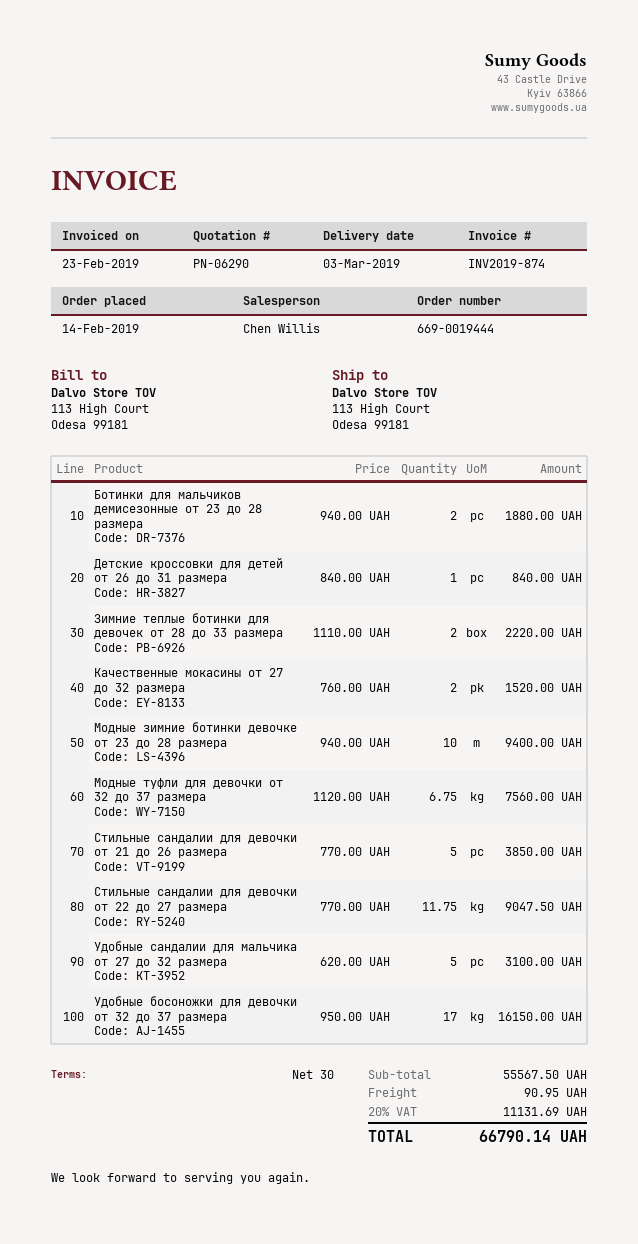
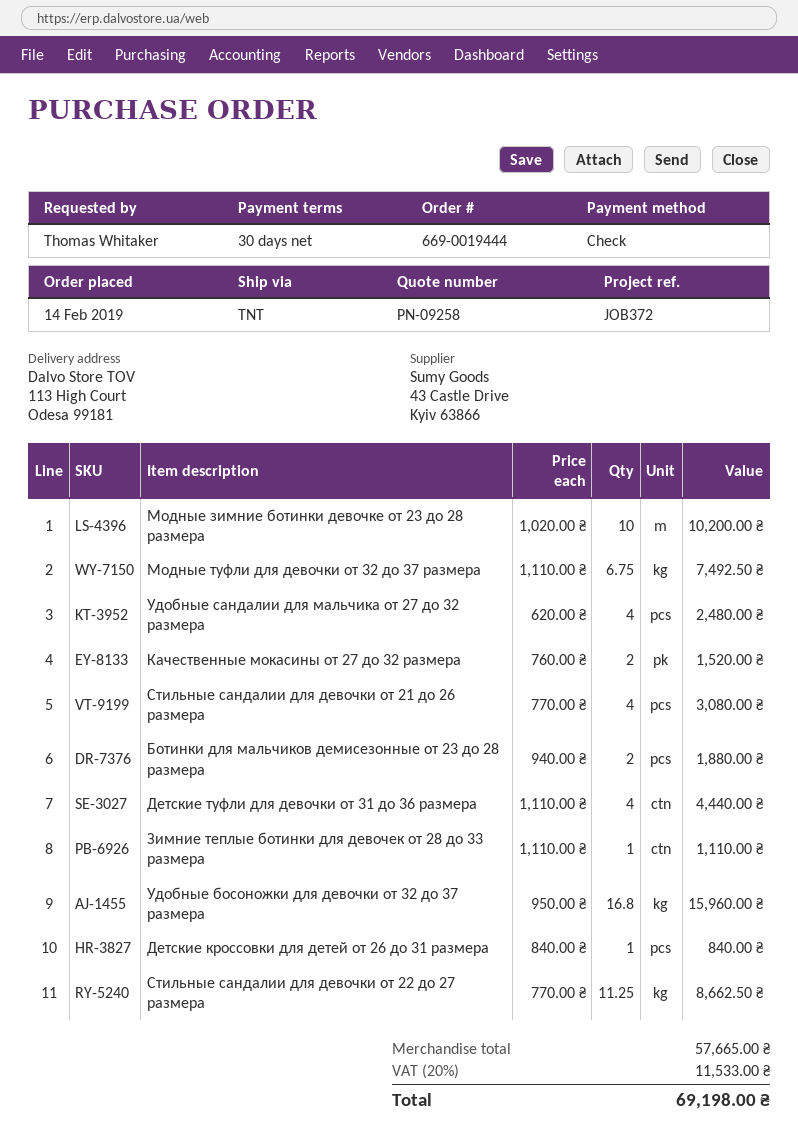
quote number: PN-06290 -> PN-09258
Зимние теплые ботинки для девочек от 28 до 33 размера: 2 x 1110.00 = 2220.00 -> 1 x 1110.00 = 1110.00
Модные зимние ботинки девочке от 23 до 28 размера: 10 x 940.00 = 9400.00 -> 10 x 1020.00 = 10200.00
Модные туфли для девочки от 32 до 37 размера: 6.75 x 1120.00 = 7560.00 -> 6.75 x 1110.00 = 7492.50
Стильные cандалии для девочки от 21 до 26 размера: 5 x 770.00 = 3850.00 -> 4 x 770.00 = 3080.00
Стильные cандалии для девочки от 22 до 27 размера: 11.75 x 770.00 = 9047.50 -> 11.25 x 770.00 = 8662.50
Удобные cандалии для мальчика от 27 до 32 размера: 5 x 620.00 = 3100.00 -> 4 x 620.00 = 2480.00
Удобные босоножки для девочки от 32 до 37 размера: 17 x 950.00 = 16150.00 -> 16.8 x 950.00 = 15960.00
Детские туфли для девочки от 31 до 36 размера: none -> 4 x 1110.00 = 4440.00
subtotal: 55567.50 -> 57665.00
shipping: 90.95 -> none
tax: 20% = 11131.69 -> 20% = 11533.00
total: 66790.14 -> 69198.00

